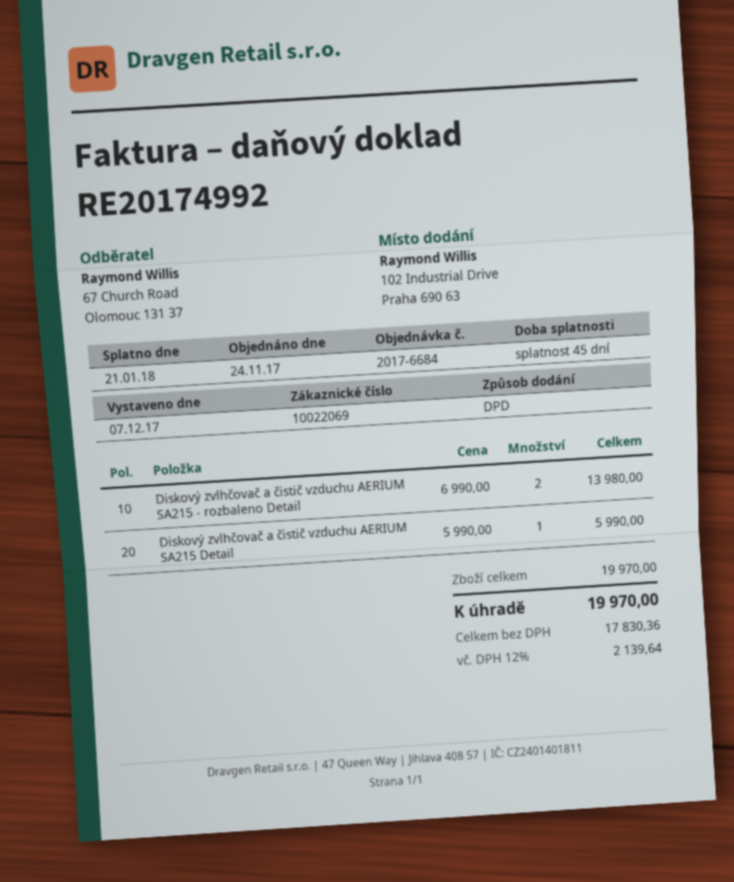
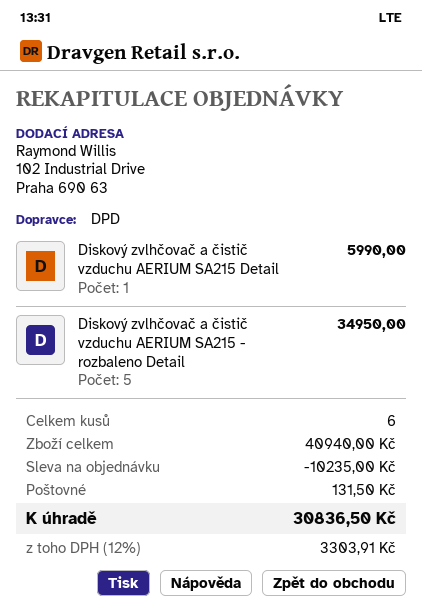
Diskový zvlhčovač a čistič vzduchu AERIUM SA215 - rozbaleno Detail: 2 for 13980.00 -> 5 for 34950.00
subtotal: 19970.00 -> 40940.00
discount: none -> 10235.00
shipping: none -> 131.50
tax: 12% = 2139.64 -> 12% = 3303.91
total: 19970.00 -> 30836.50

